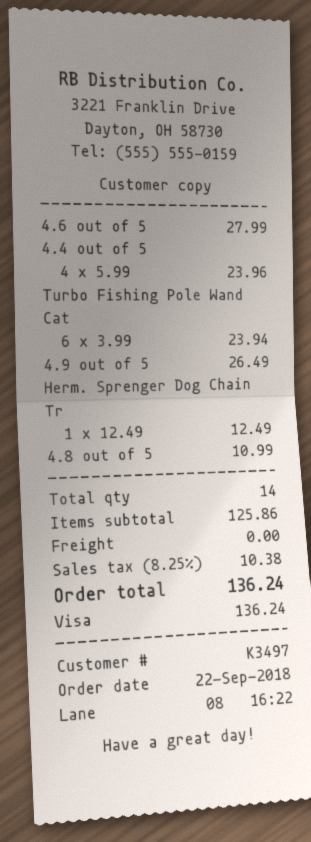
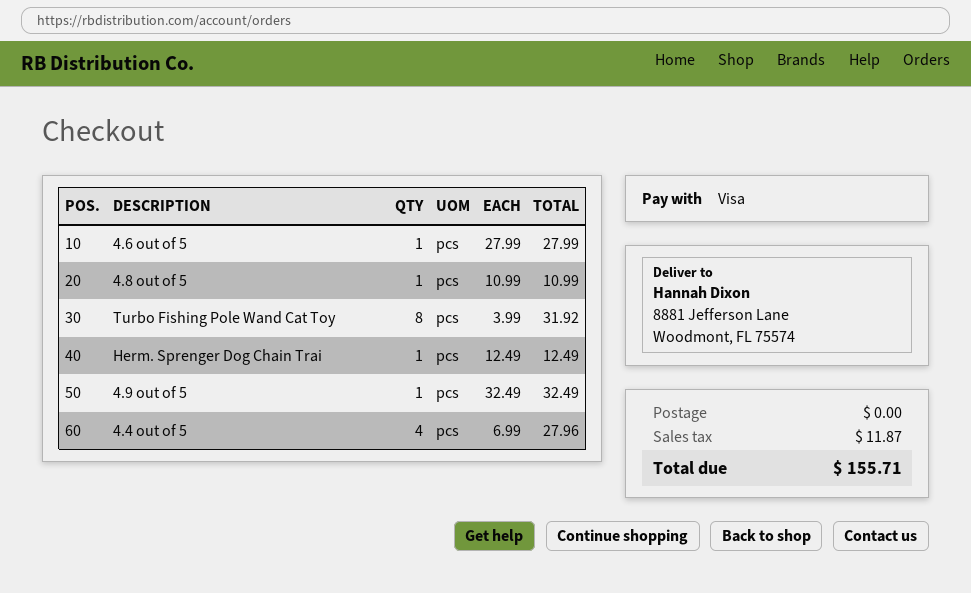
4.4 out of 5: 4 x 5.99 = 23.96 -> 4 x 6.99 = 27.96
Turbo Fishing Pole Wand Cat: 6 x 3.99 = 23.94 -> 8 x 3.99 = 31.92
4.9 out of 5: 1 x 26.49 = 26.49 -> 1 x 32.49 = 32.49
tax: 10.38 -> 11.87
total: 136.24 -> 155.71

